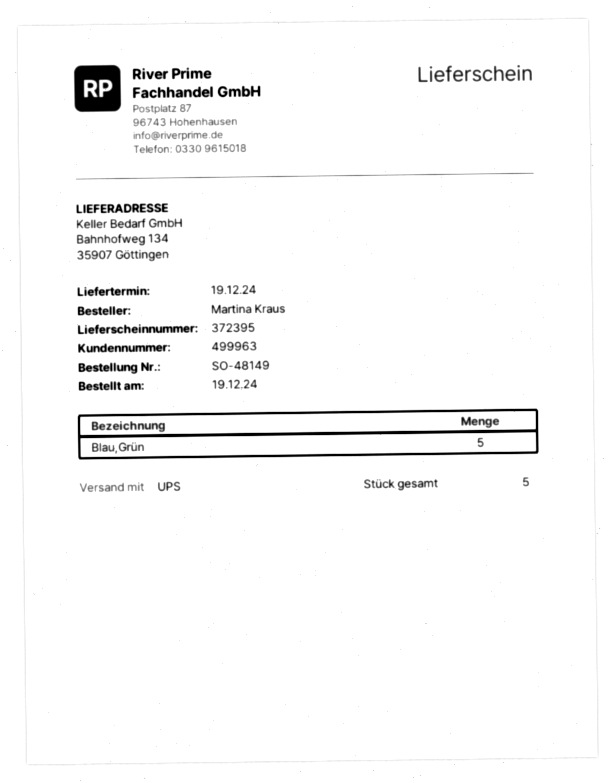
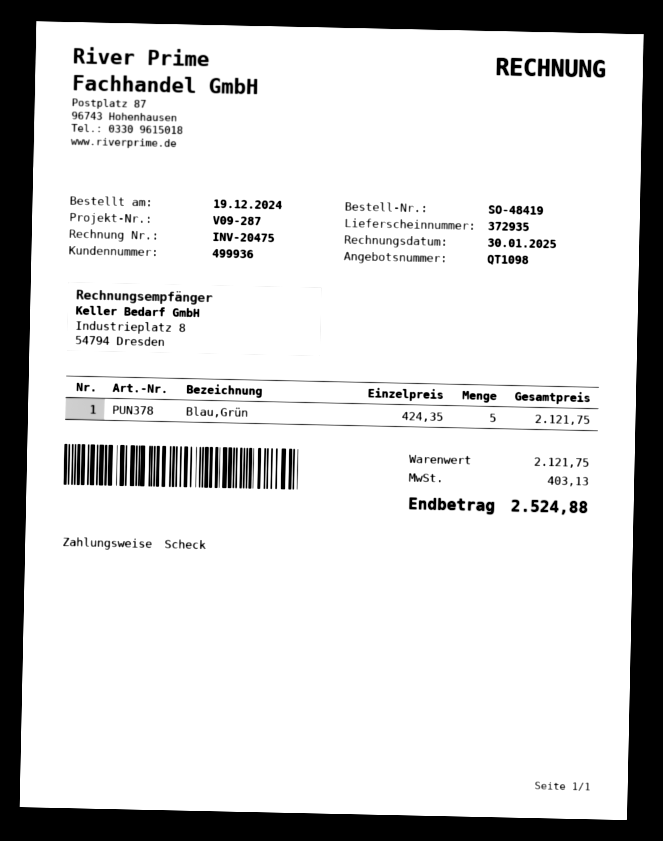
order number: SO-48149 -> SO-48419
delivery note number: 372395 -> 372935
customer number: 499963 -> 499936

